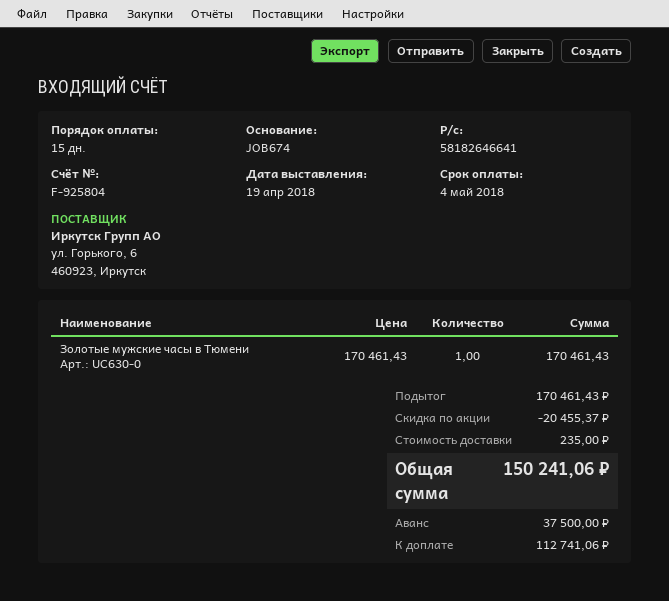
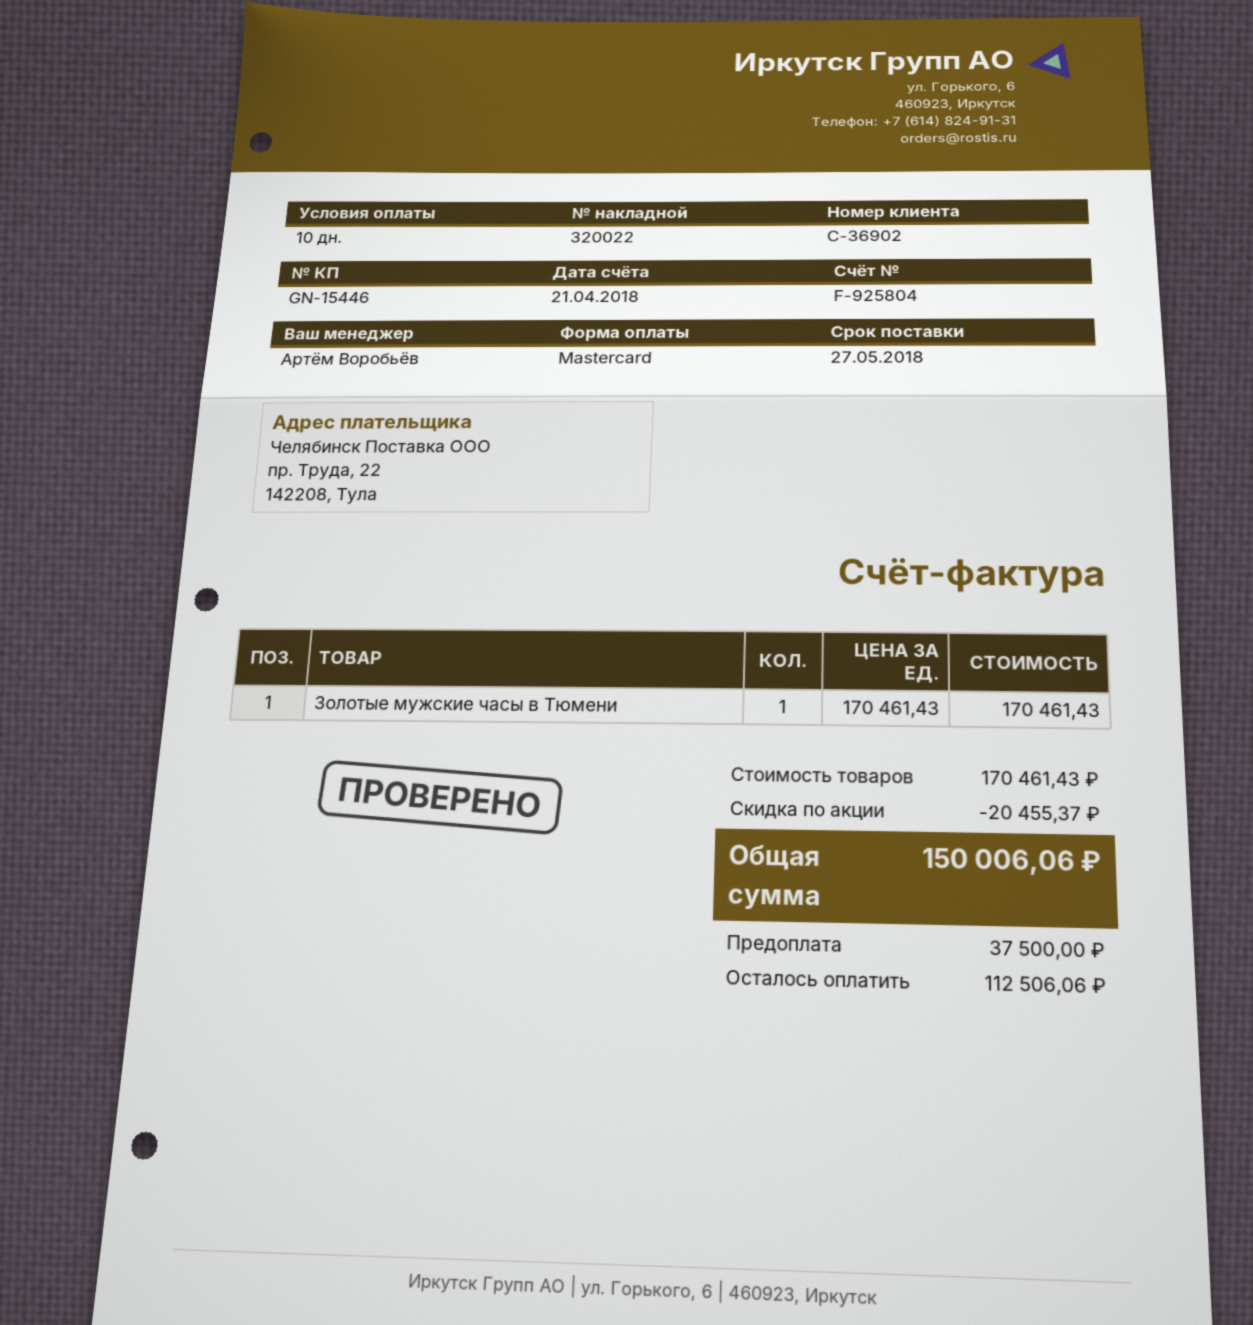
invoice date: 2018-04-19 -> 2018-04-21
payment terms: 15 days -> 10 days
shipping: 235.00 -> none
total: 150241.06 -> 150006.06
balance: 112741.06 -> 112506.06

